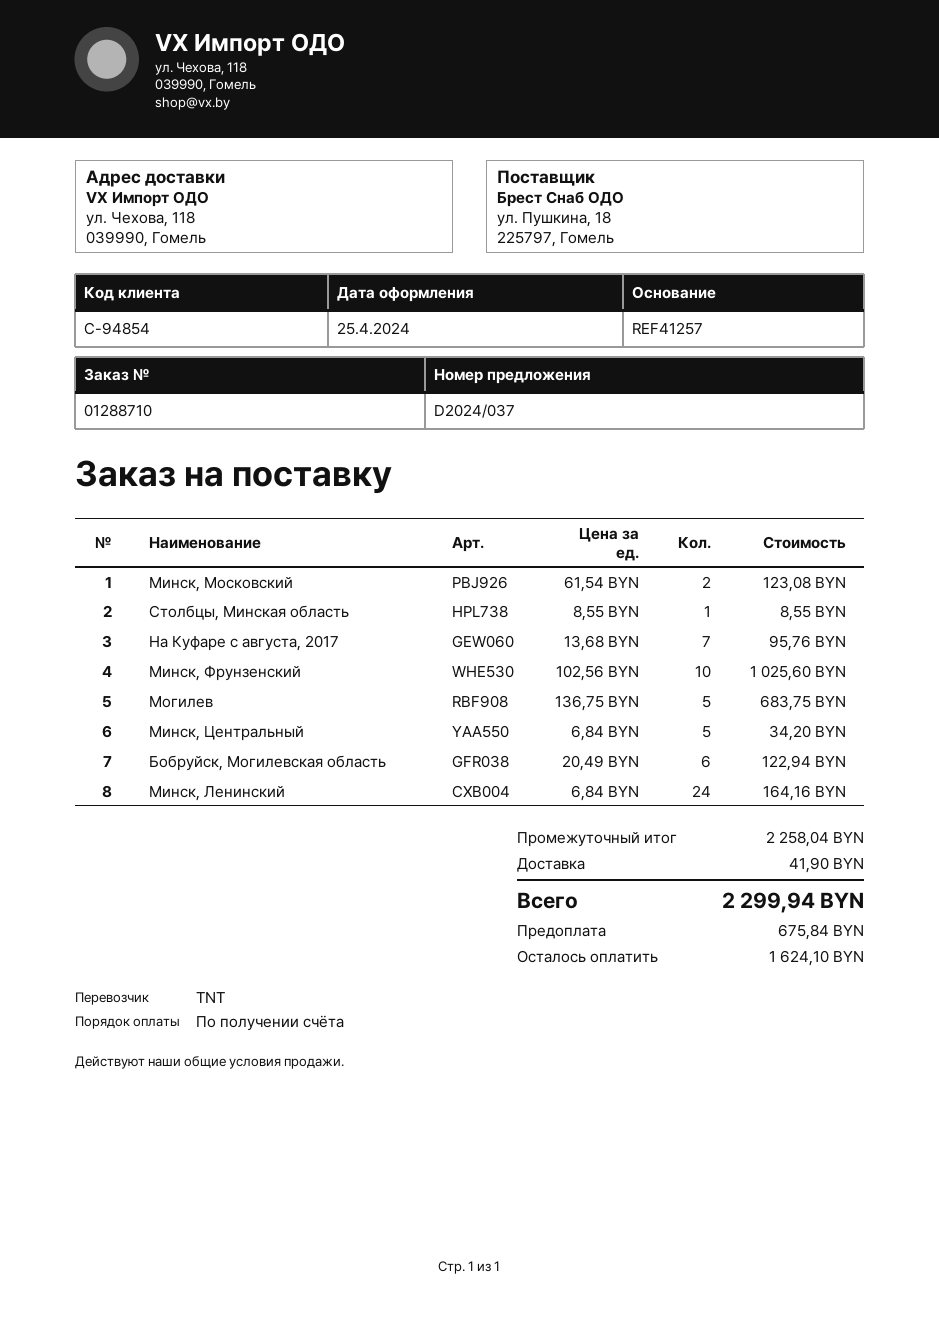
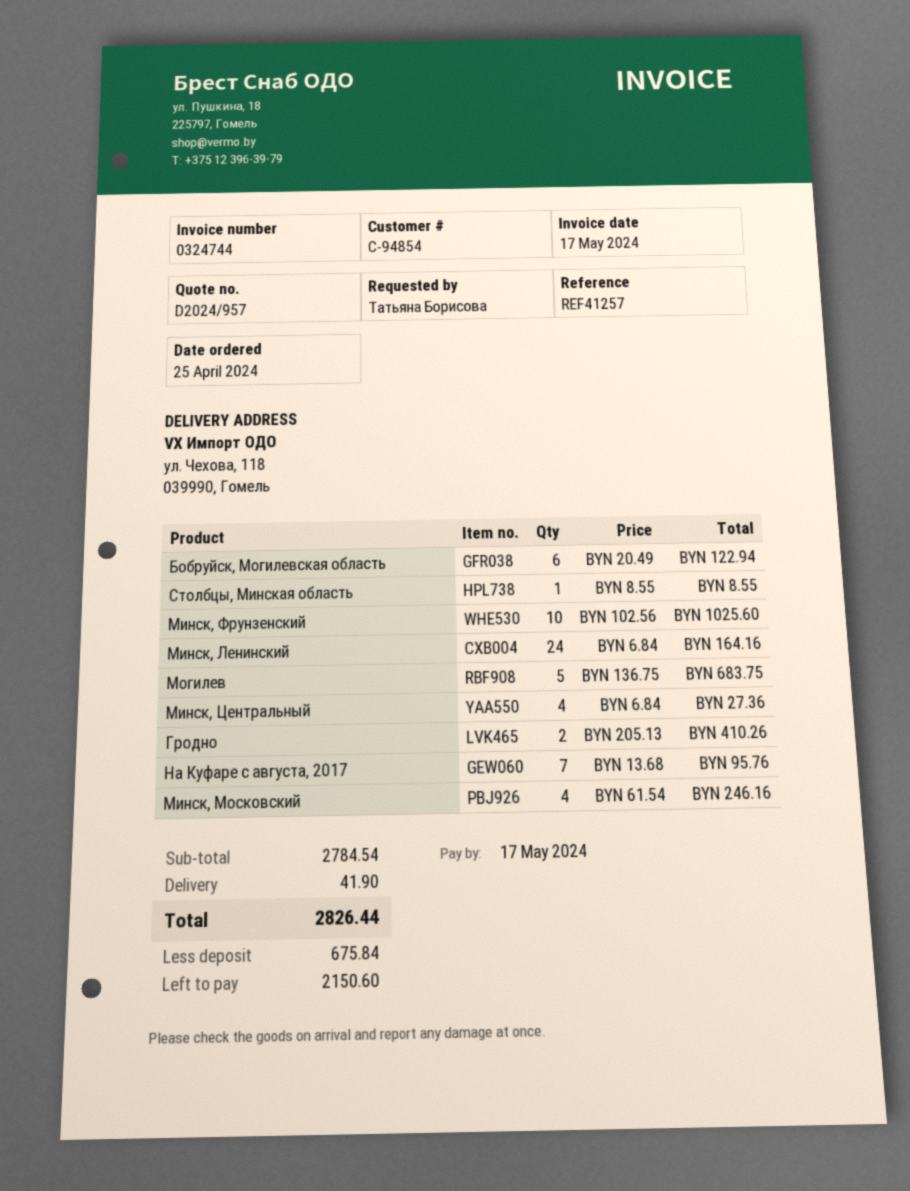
quote number: D2024/037 -> D2024/957
Минск, Московский: 2 x 61.54 = 123.08 -> 4 x 61.54 = 246.16
Минск, Центральный: 5 x 6.84 = 34.20 -> 4 x 6.84 = 27.36
Гродно: none -> 2 x 205.13 = 410.26
subtotal: 2258.04 -> 2784.54
total: 2299.94 -> 2826.44
balance: 1624.10 -> 2150.60

